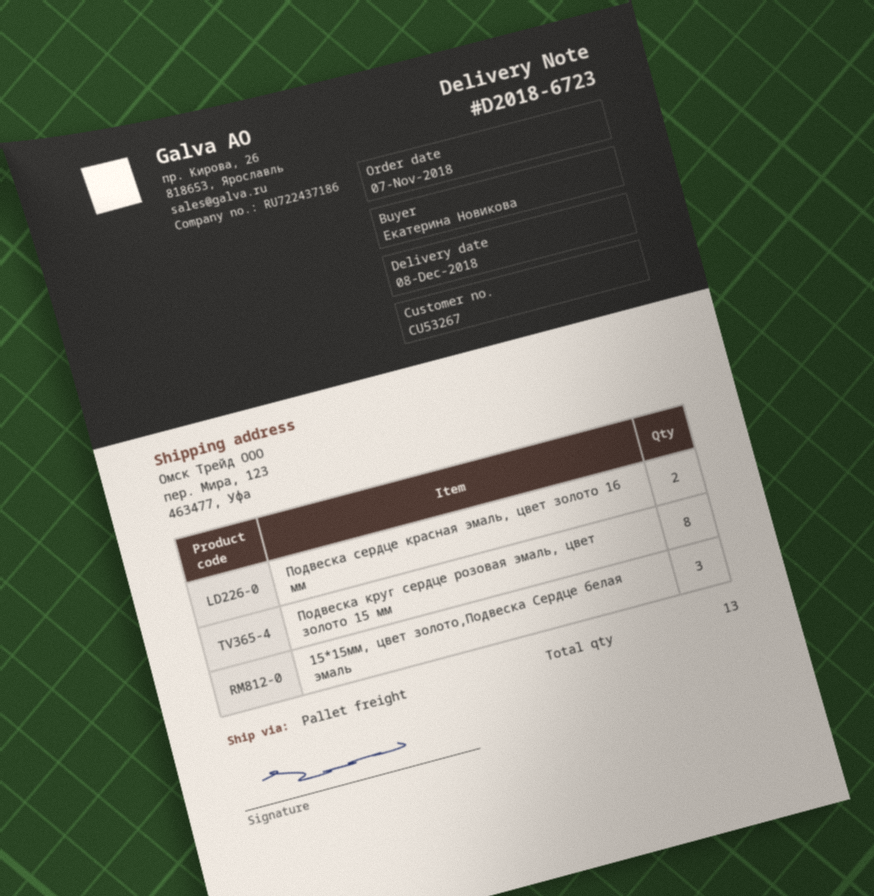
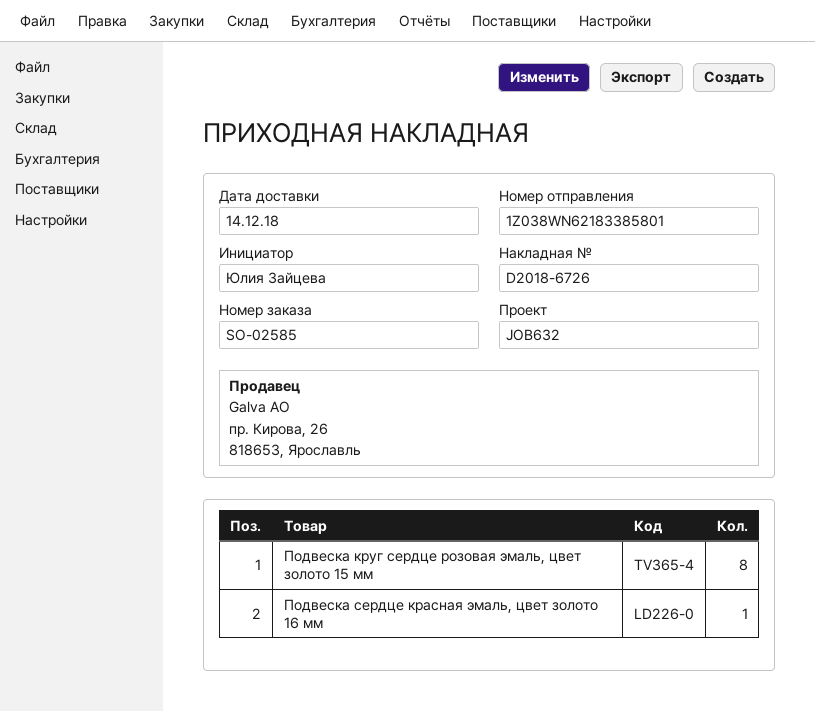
delivery note number: D2018-6723 -> D2018-6726
delivery date: 2018-12-08 -> 2018-12-14
ordered by: Екатерина Новикова -> Юлия Зайцева
Подвеска сердце красная эмаль, цвет золото 16 мм: 2 -> 1
15*15мм, цвет золото,Подвеска Сердце белая эмаль: 3 -> none

